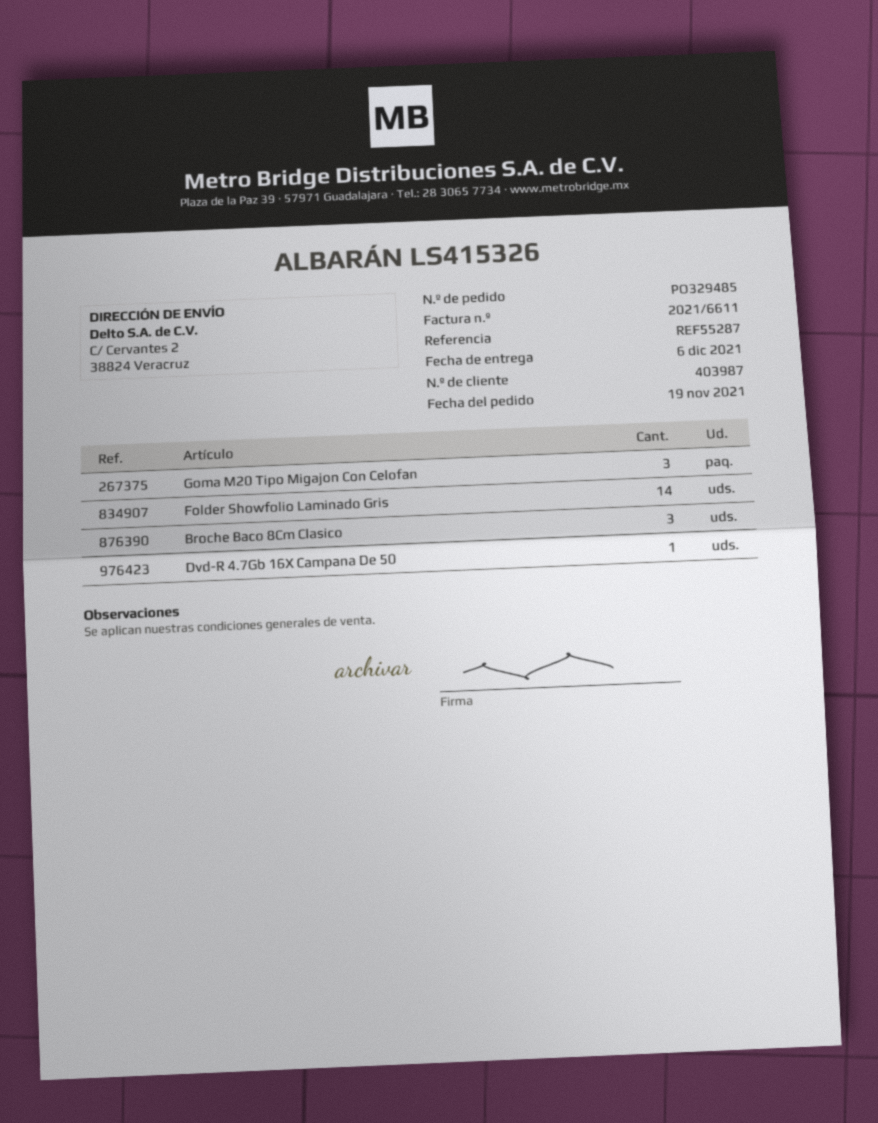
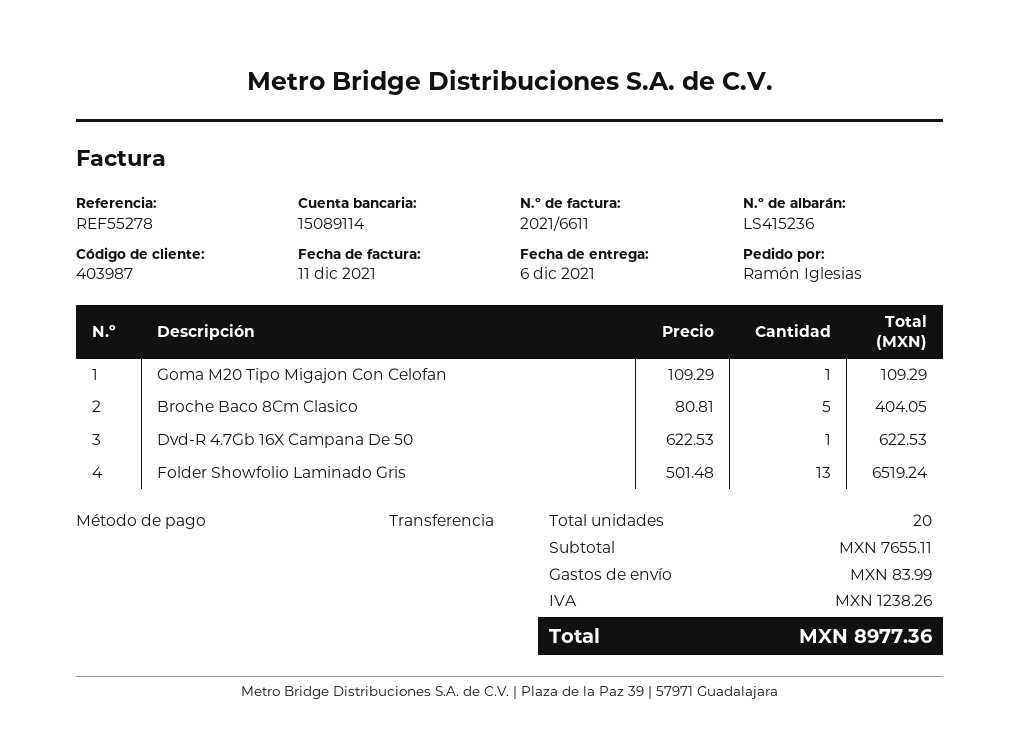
delivery note number: LS415326 -> LS415236
reference: REF55287 -> REF55278
Goma M20 Tipo Migajon Con Celofan: 3 -> 1
Folder Showfolio Laminado Gris: 14 -> 13
Broche Baco 8Cm Clasico: 3 -> 5

